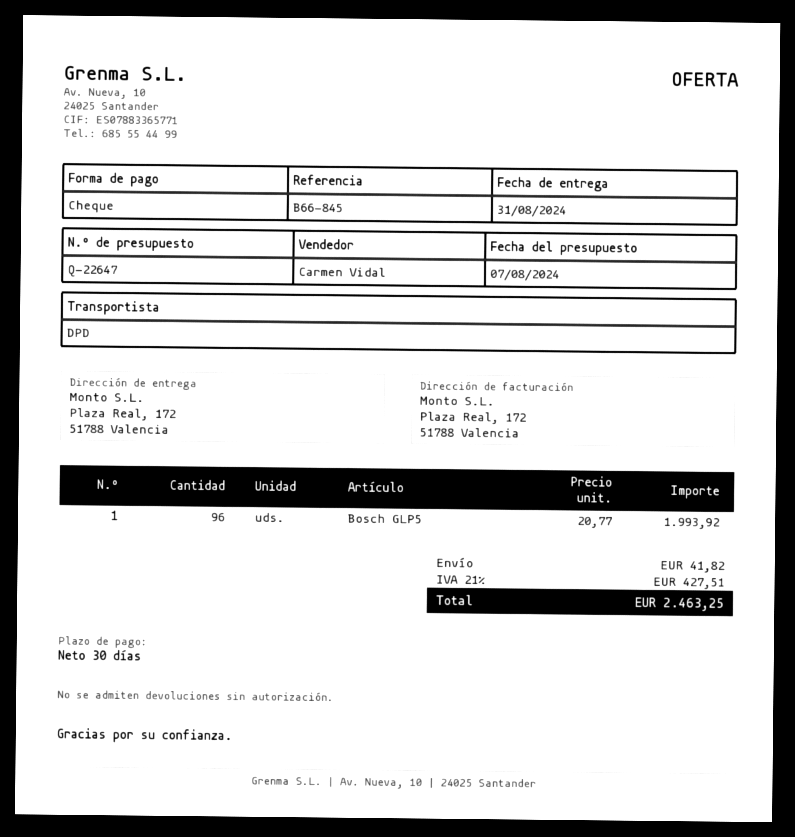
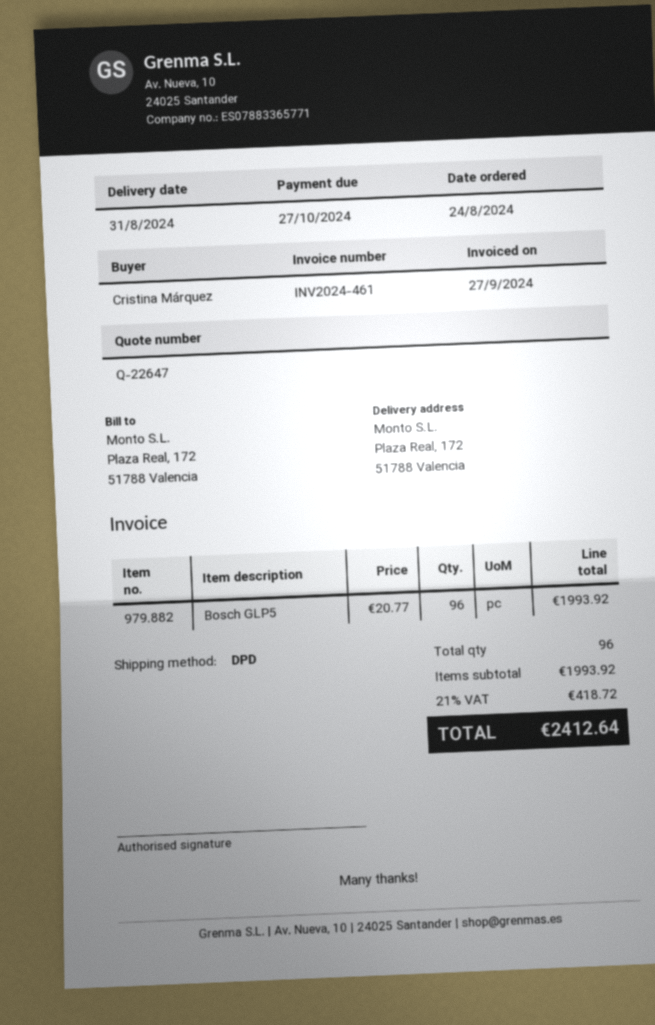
shipping: 41.82 -> none
tax: 21% = 427.51 -> 21% = 418.72
total: 2463.25 -> 2412.64

